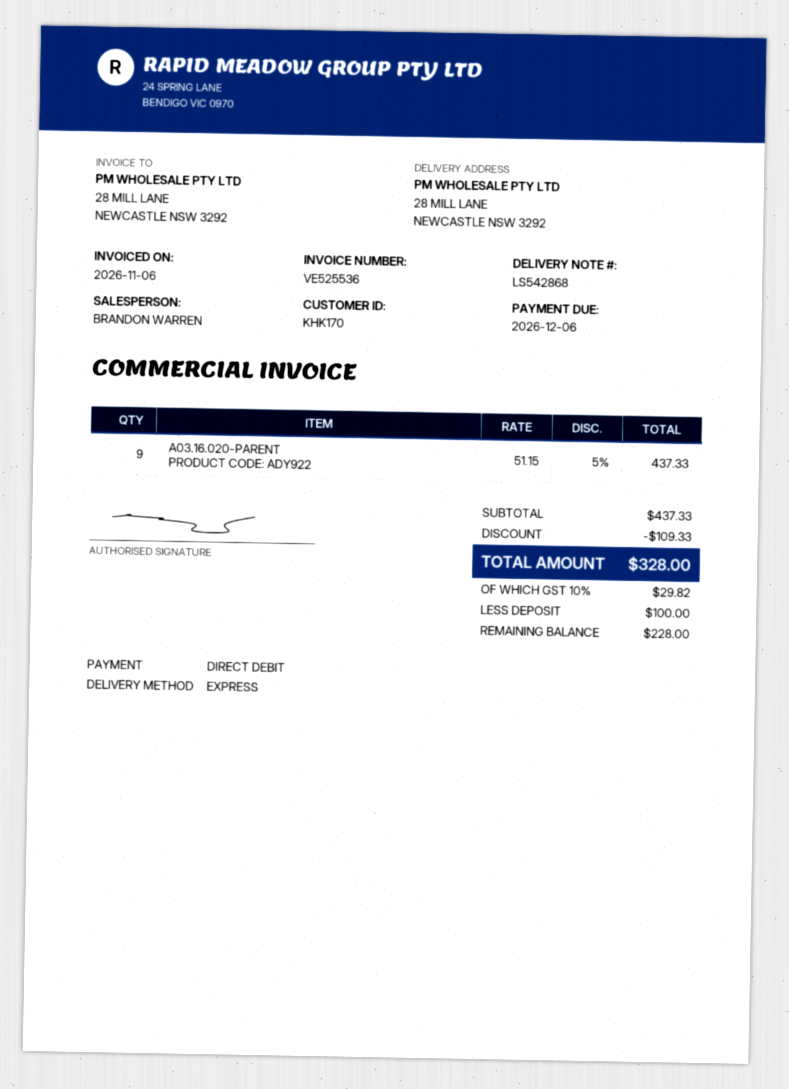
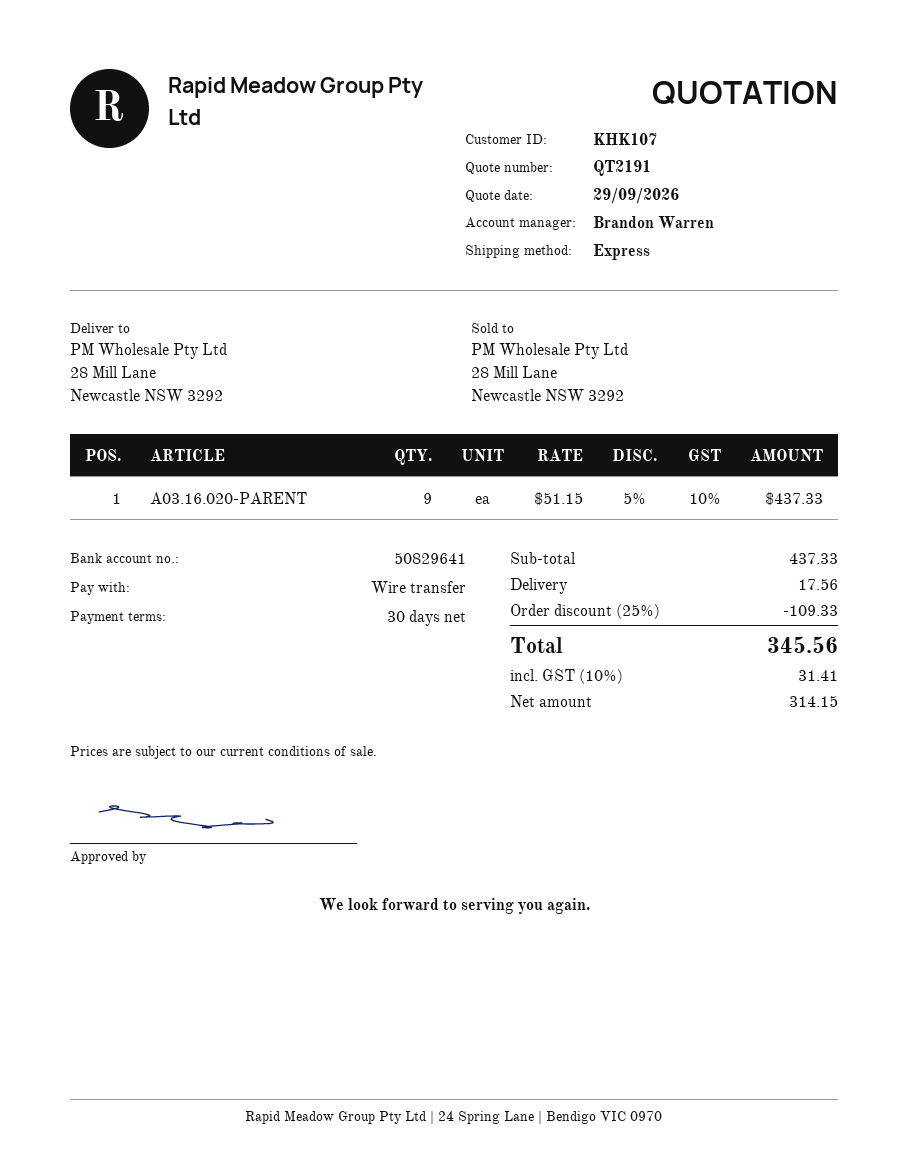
customer number: KHK170 -> KHK107
payment method: direct debit -> bank transfer
shipping: none -> 17.56
tax: 10% = 29.82 -> 10% = 31.41
total: 328.00 -> 345.56

